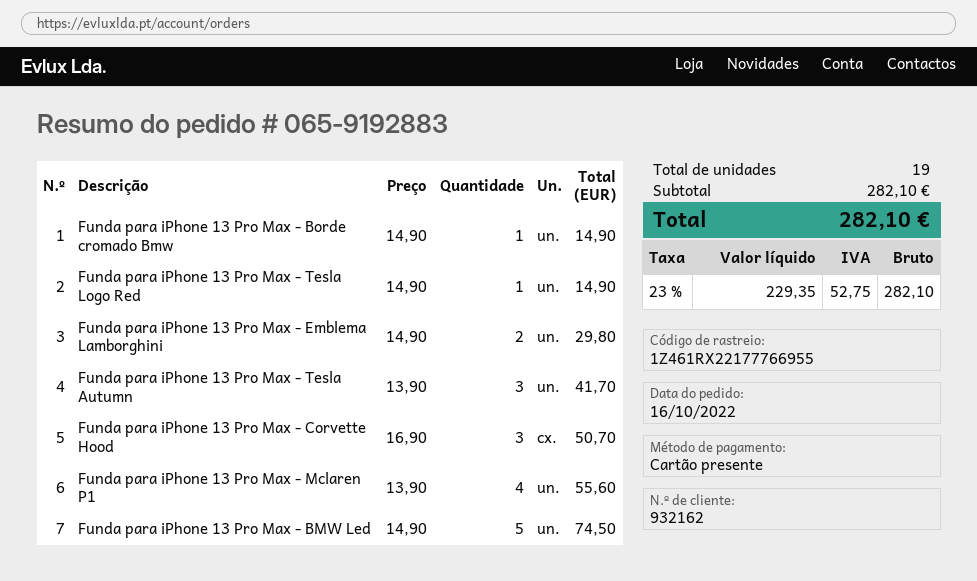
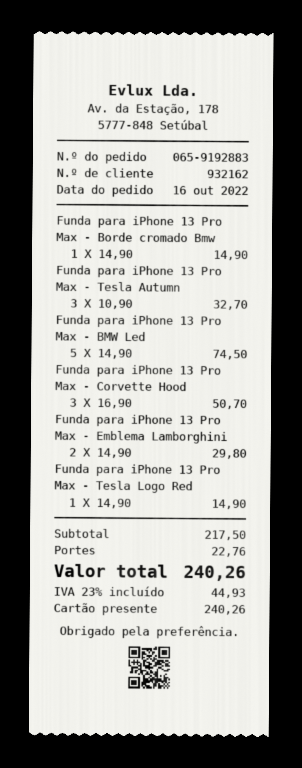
Funda para iPhone 13 Pro Max - Tesla Autumn: 3 x 13.90 = 41.70 -> 3 x 10.90 = 32.70
Funda para iPhone 13 Pro Max - Mclaren P1: 4 x 13.90 = 55.60 -> none
subtotal: 282.10 -> 217.50
shipping: none -> 22.76
tax: 23% = 52.75 -> 23% = 44.93
total: 282.10 -> 240.26

